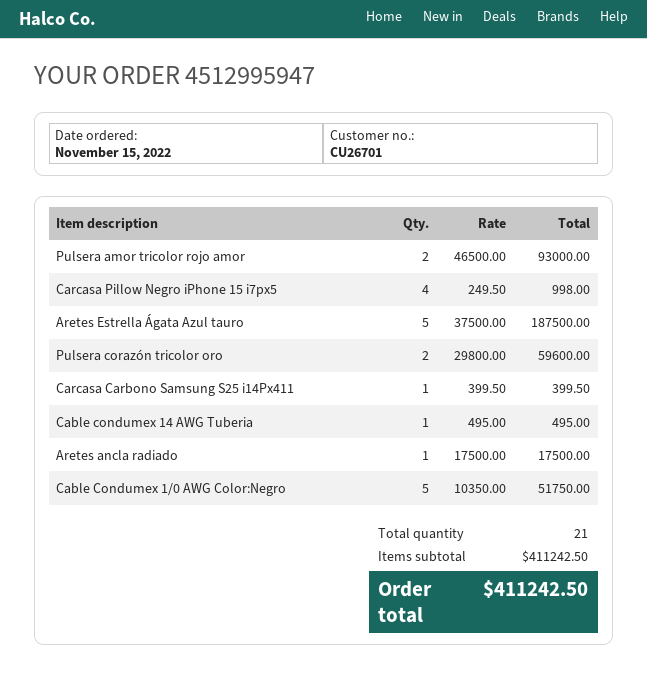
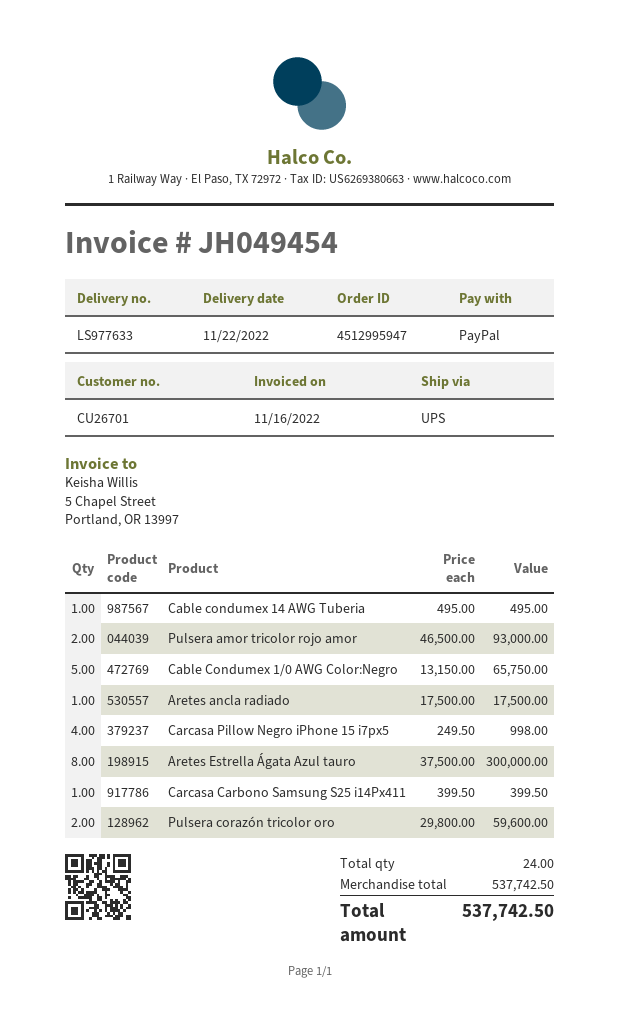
Aretes Estrella Ágata Azul tauro: 5 x 37500.00 = 187500.00 -> 8 x 37500.00 = 300000.00
Cable Condumex 1/0 AWG Color:Negro: 5 x 10350.00 = 51750.00 -> 5 x 13150.00 = 65750.00
total quantity: 21 -> 24
subtotal: 411242.50 -> 537742.50
total: 411242.50 -> 537742.50

